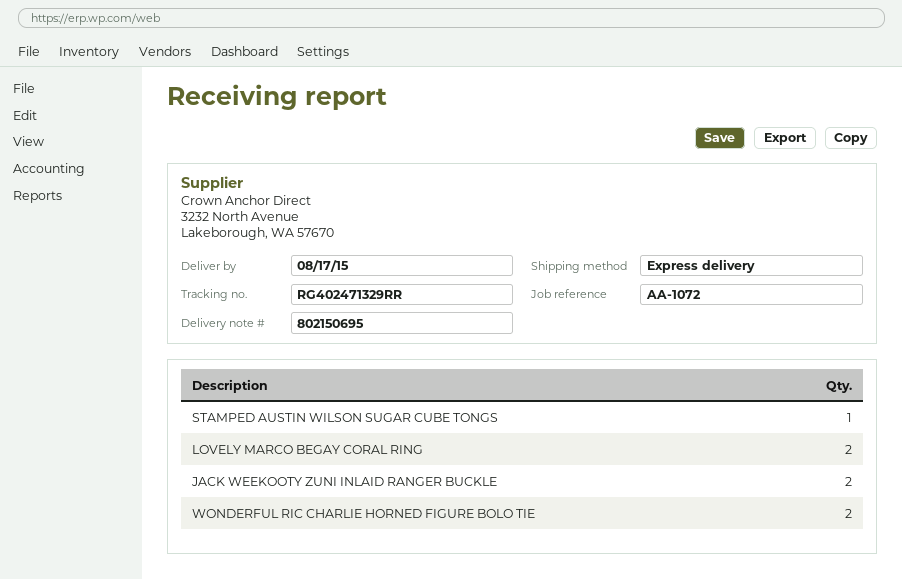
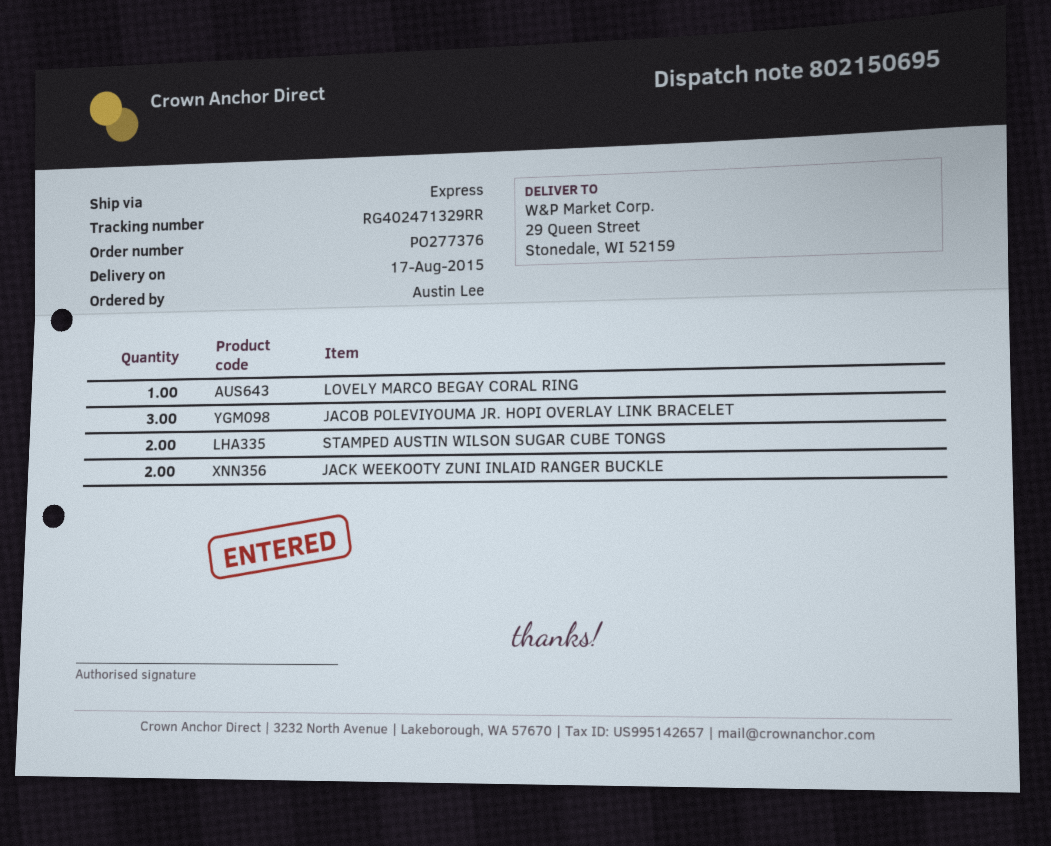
STAMPED AUSTIN WILSON SUGAR CUBE TONGS: 1 -> 2
LOVELY MARCO BEGAY CORAL RING: 2 -> 1
WONDERFUL RIC CHARLIE HORNED FIGURE BOLO TIE: 2 -> none
JACOB POLEVIYOUMA JR. HOPI OVERLAY LINK BRACELET: none -> 3

